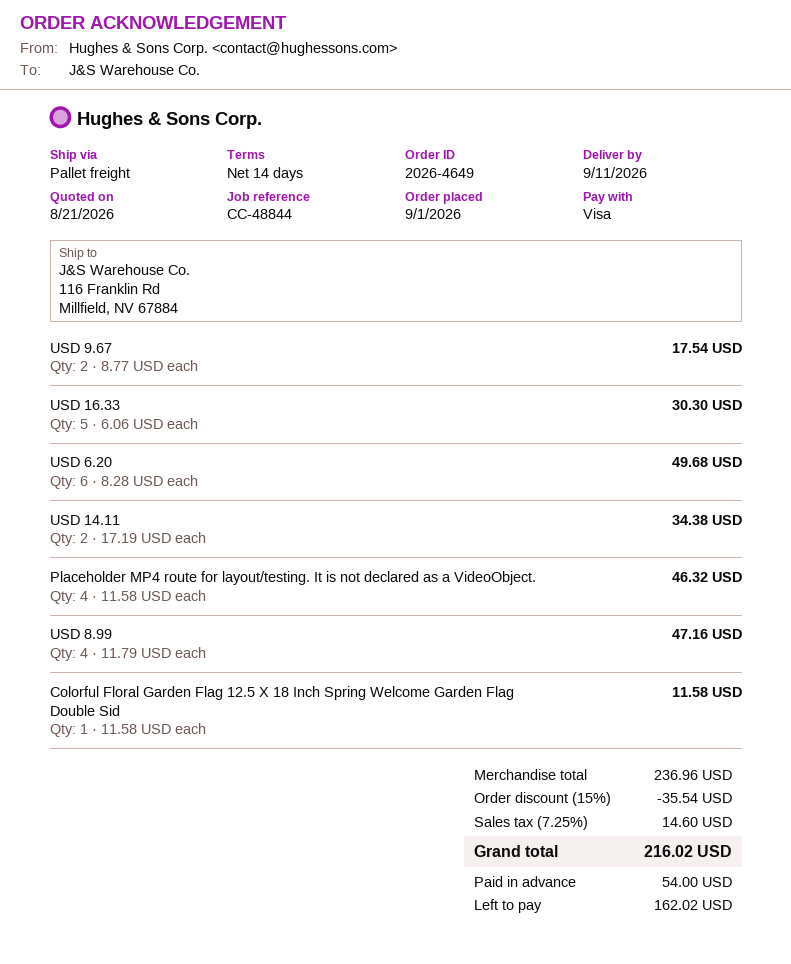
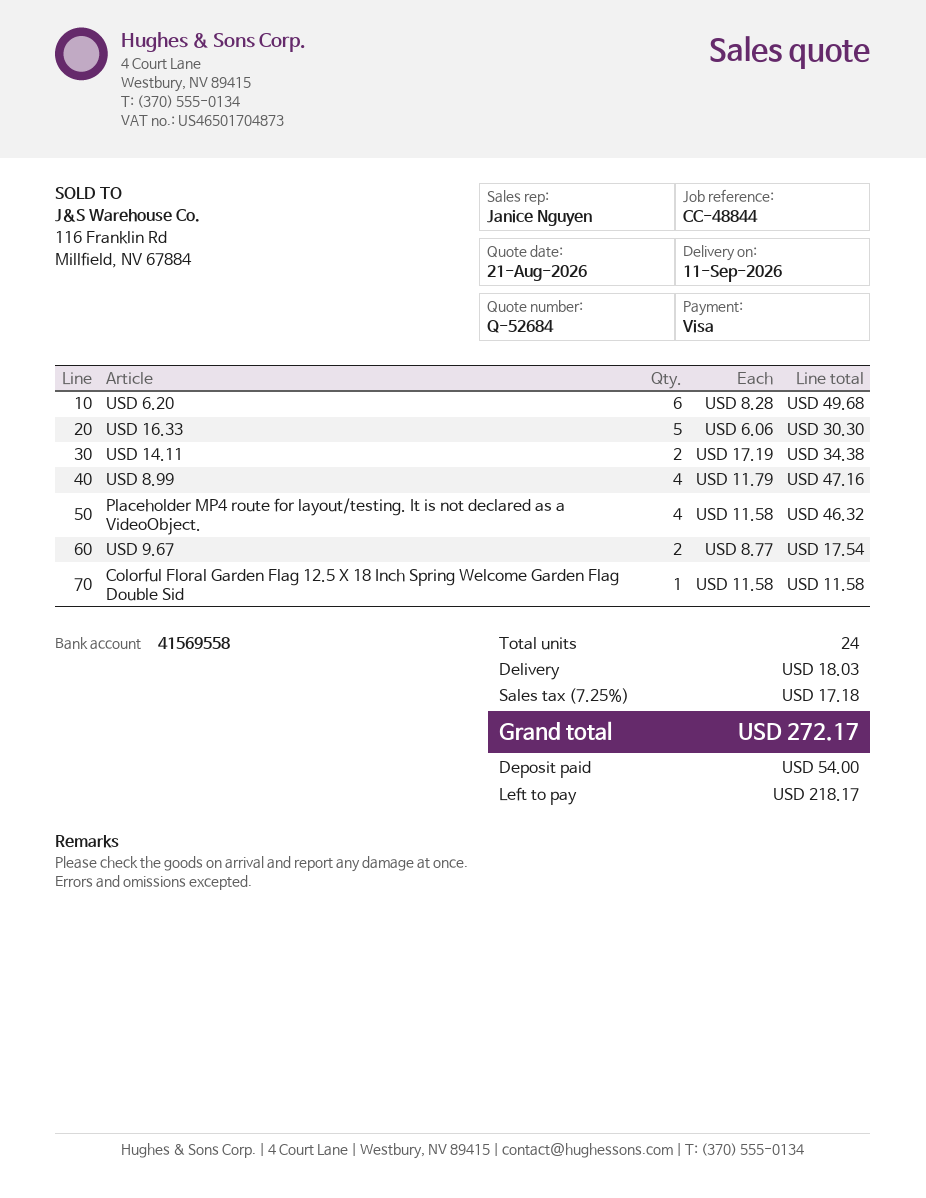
discount: 15% = 35.54 -> none
shipping: none -> 18.03
tax: 7.25% = 14.60 -> 7.25% = 17.18
total: 216.02 -> 272.17
balance: 162.02 -> 218.17

